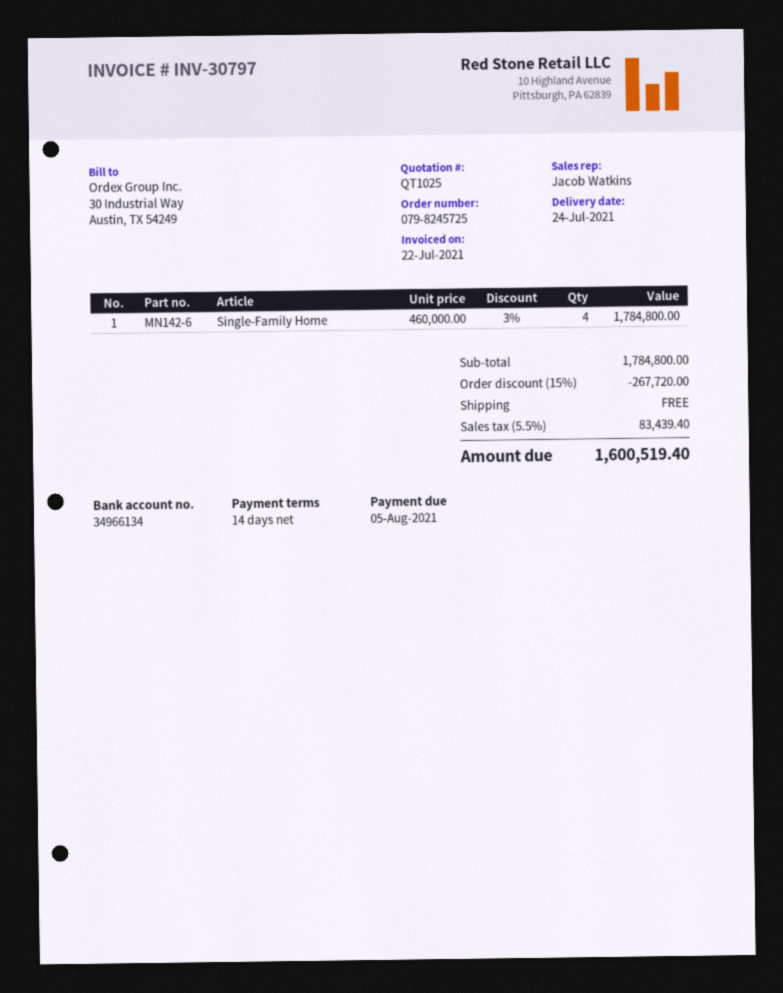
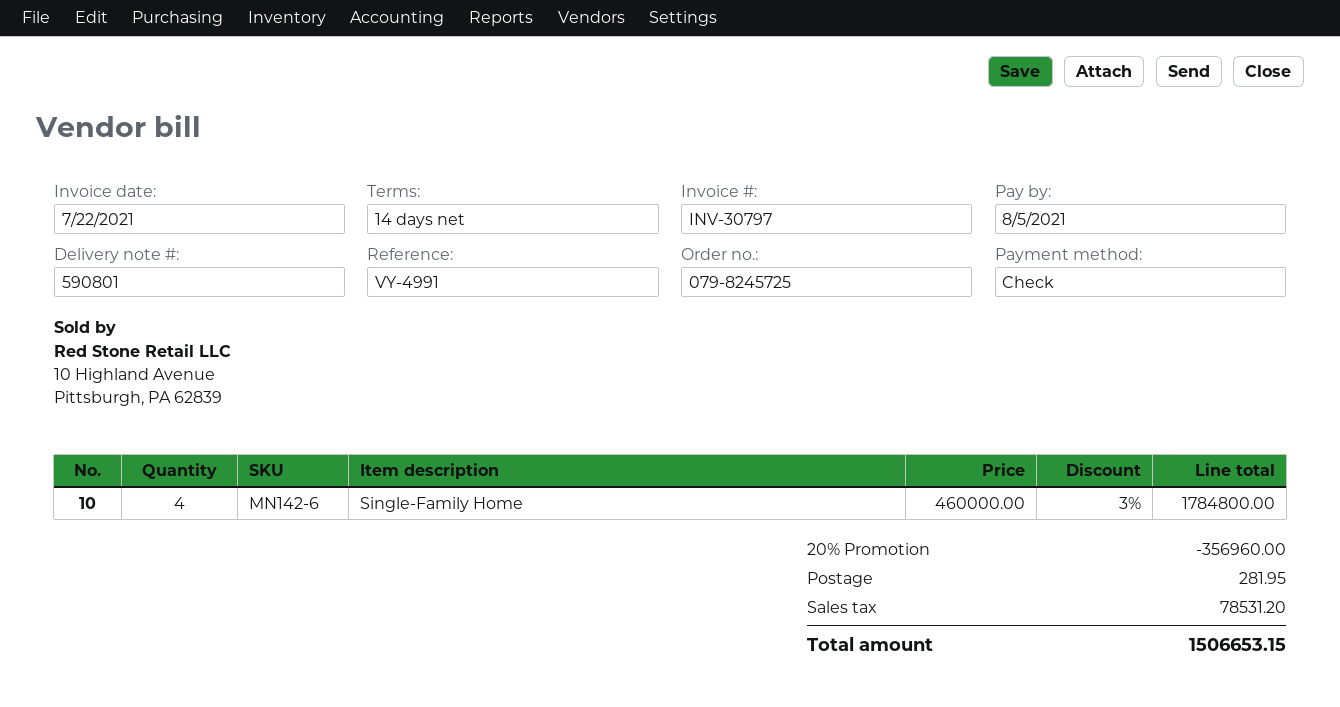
discount: 15% = 267720.00 -> 20% = 356960.00
shipping: 0.00 -> 281.95
tax: 83439.40 -> 78531.20
total: 1600519.40 -> 1506653.15

